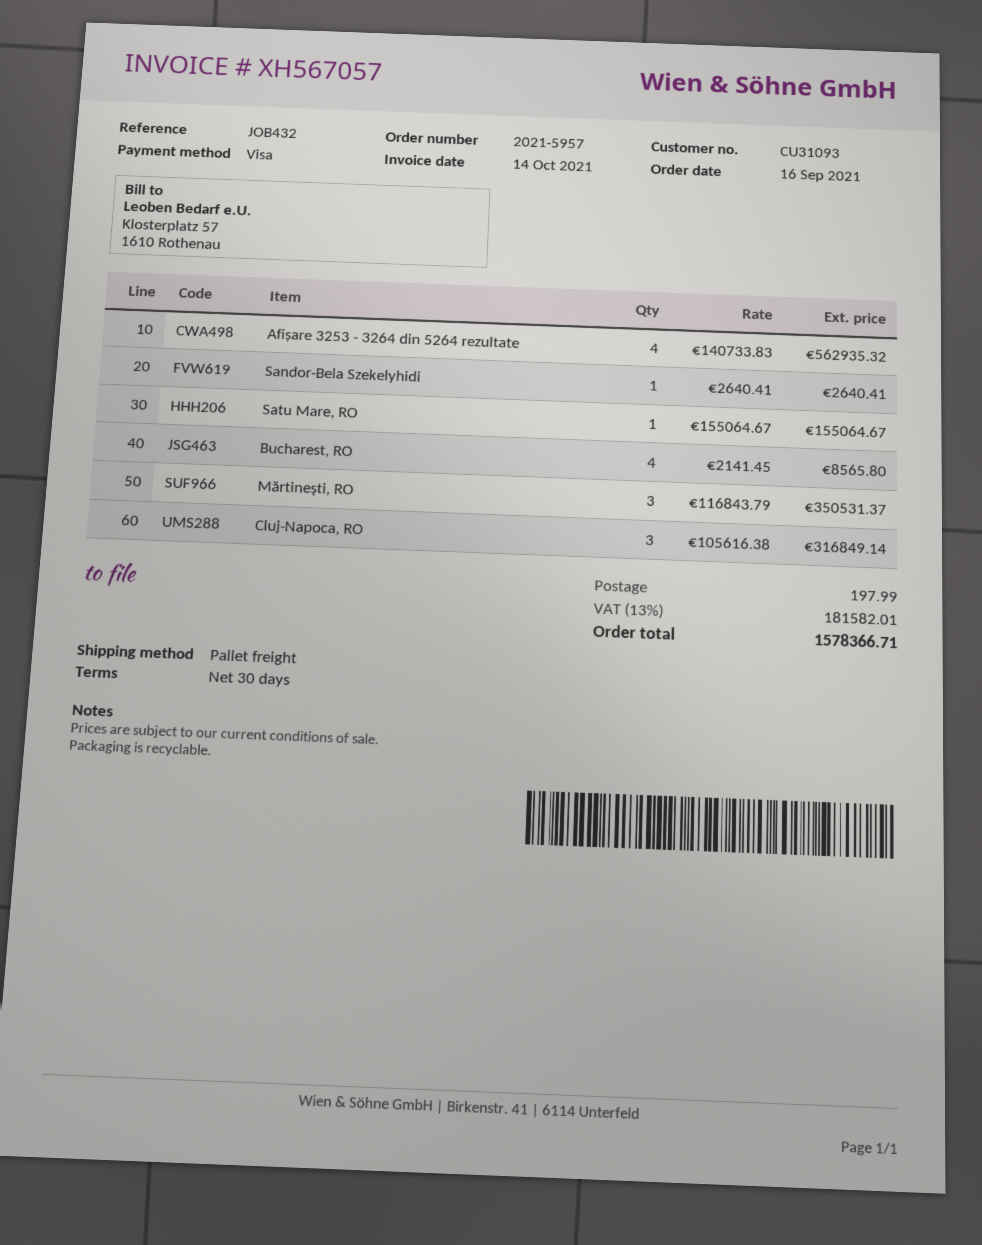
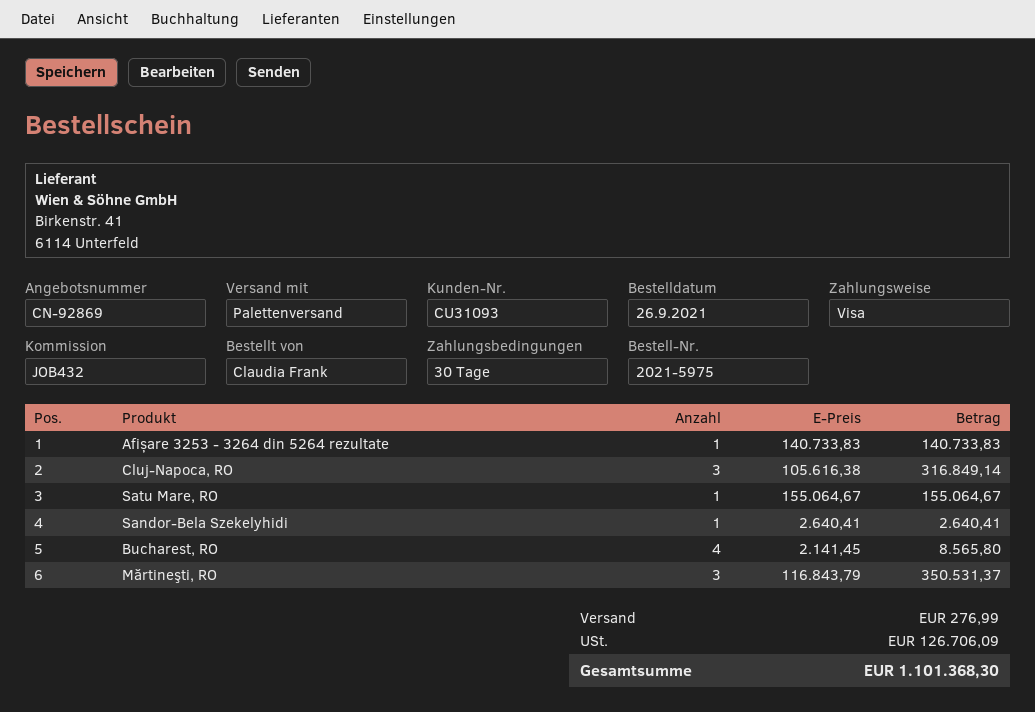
order number: 2021-5957 -> 2021-5975
order date: 2021-09-16 -> 2021-09-26
Afișare 3253 - 3264 din 5264 rezultate: 4 x 140733.83 = 562935.32 -> 1 x 140733.83 = 140733.83
shipping: 197.99 -> 276.99
tax: 181582.01 -> 126706.09
total: 1578366.71 -> 1101368.30

